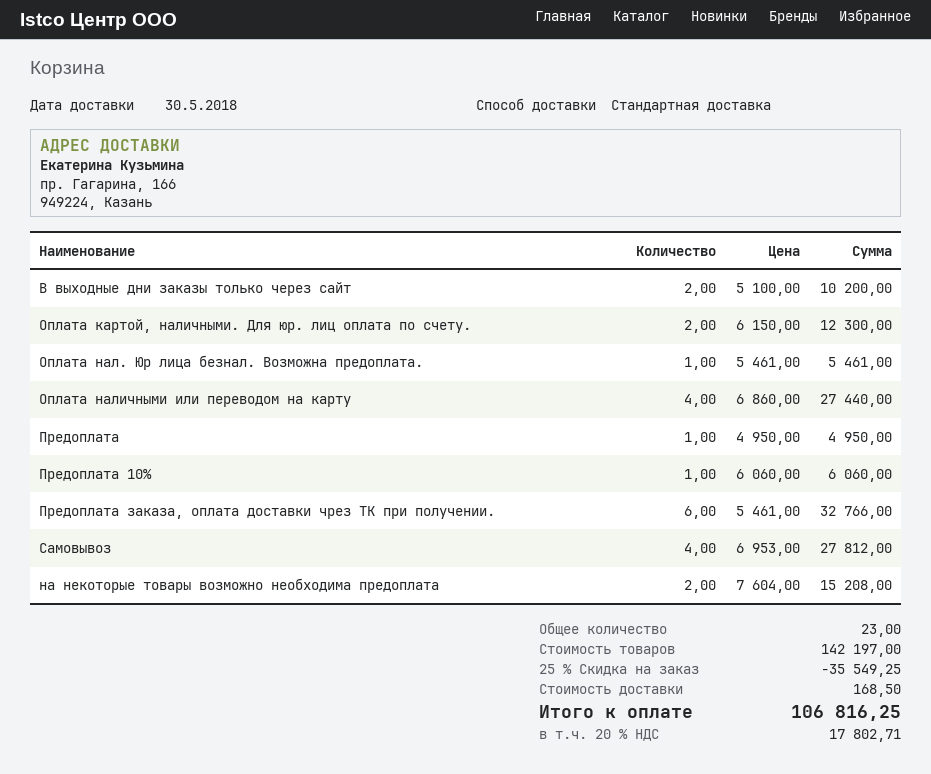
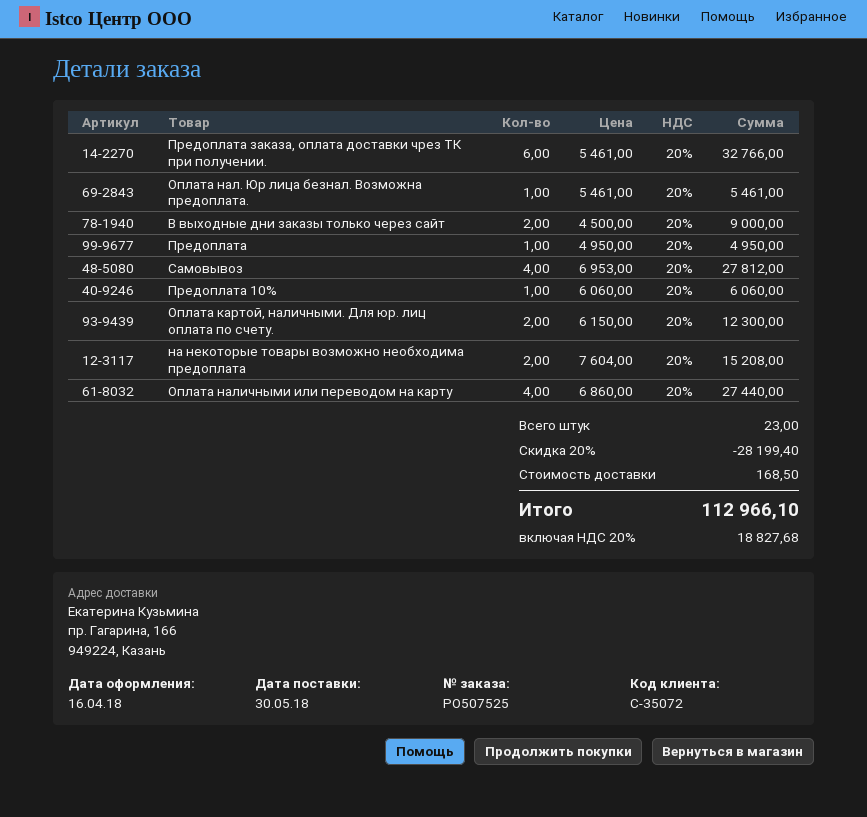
В выходные дни заказы только через сайт: 2 x 5100.00 = 10200.00 -> 2 x 4500.00 = 9000.00
discount: 25% = 35549.25 -> 20% = 28199.40
tax: 20% = 17802.71 -> 20% = 18827.68
total: 106816.25 -> 112966.10

